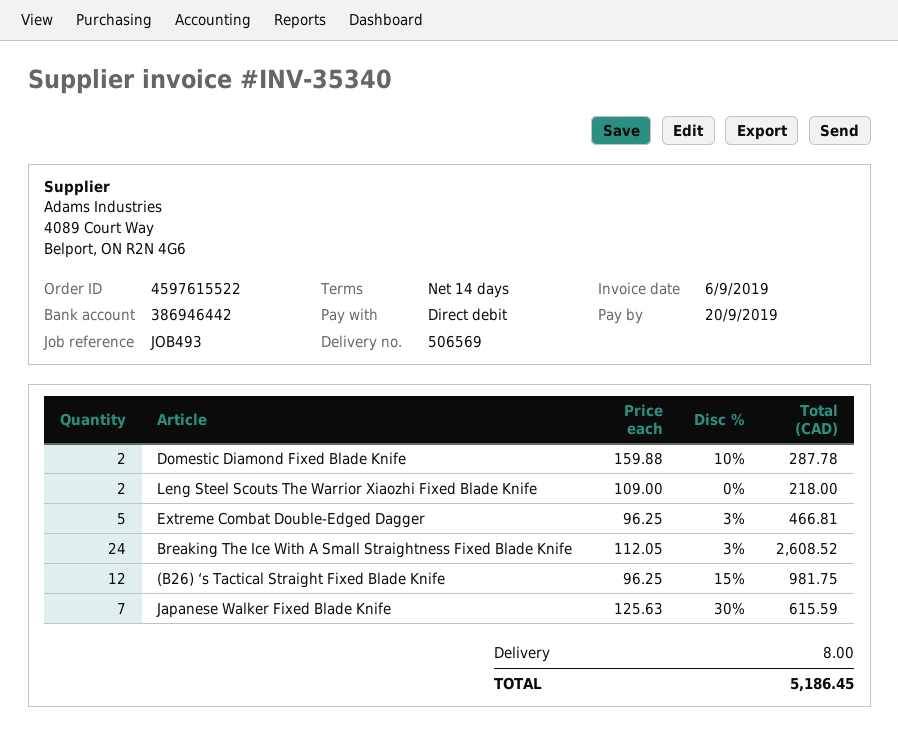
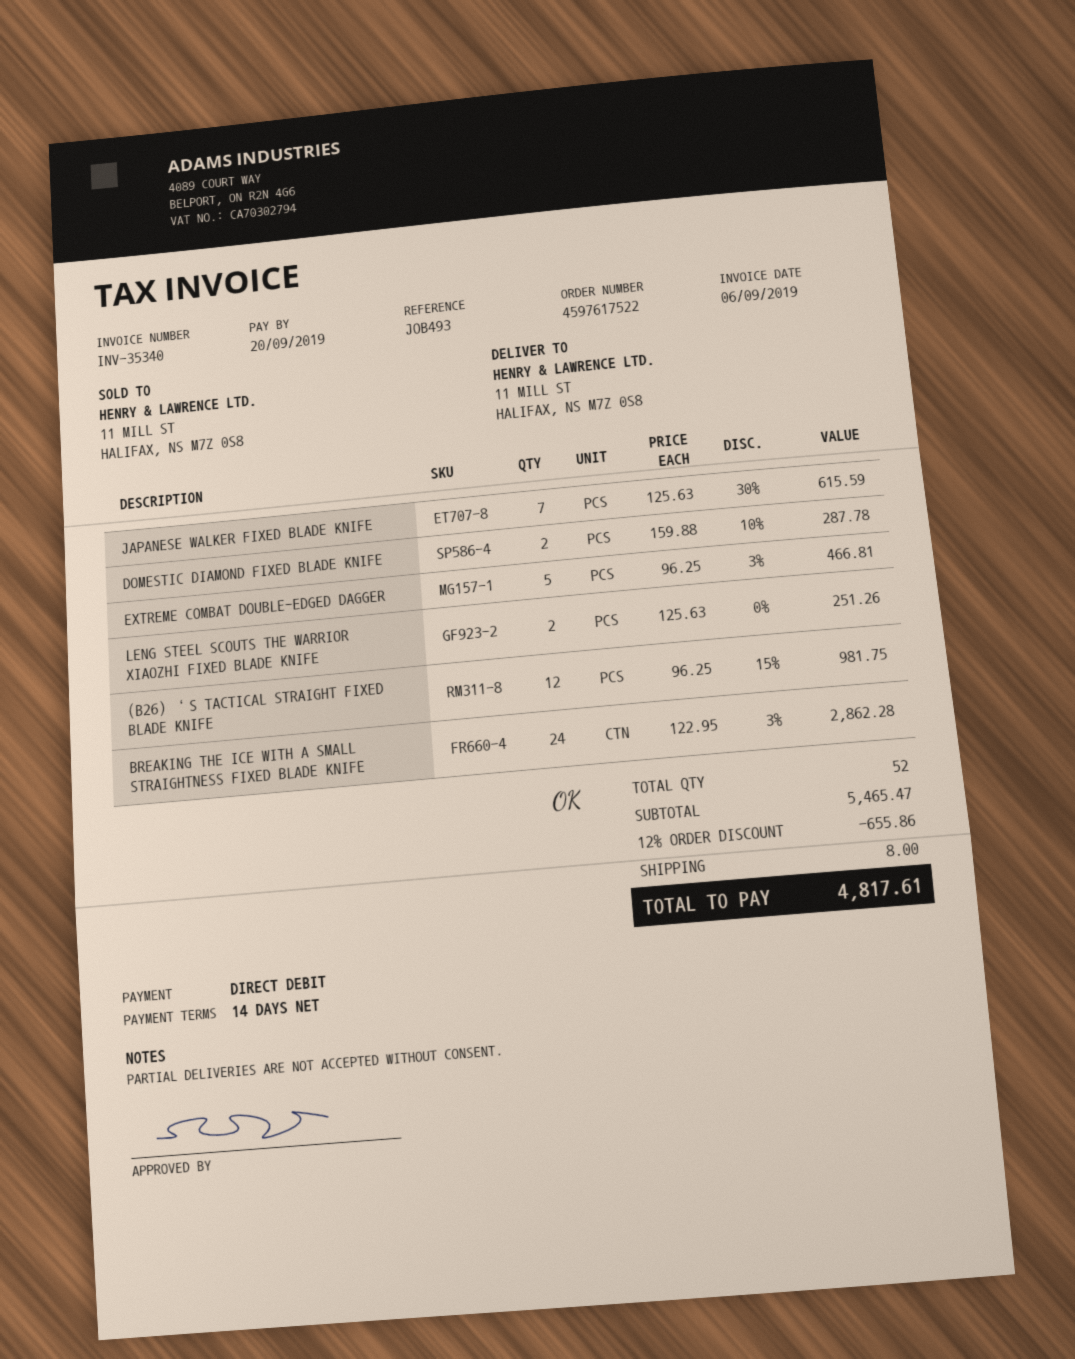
order number: 4597615522 -> 4597617522
Leng Steel Scouts The Warrior Xiaozhi Fixed Blade Knife: 2 x 109.00 = 218.00 -> 2 x 125.63 = 251.26
Breaking The Ice With A Small Straightness Fixed Blade Knife: 24 x 112.05 - 3% = 2608.52 -> 24 x 122.95 - 3% = 2862.28
discount: none -> 12% = 655.86
total: 5186.45 -> 4817.61

